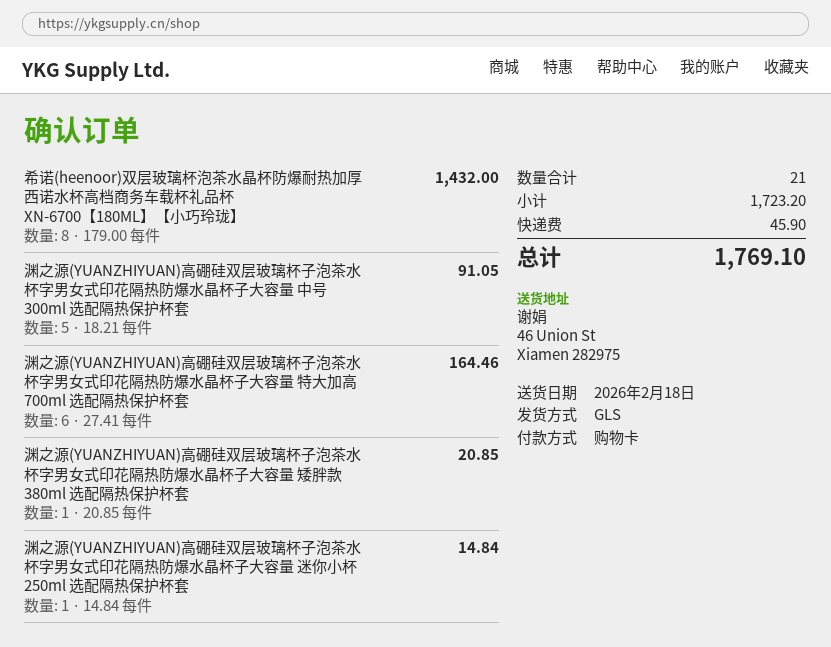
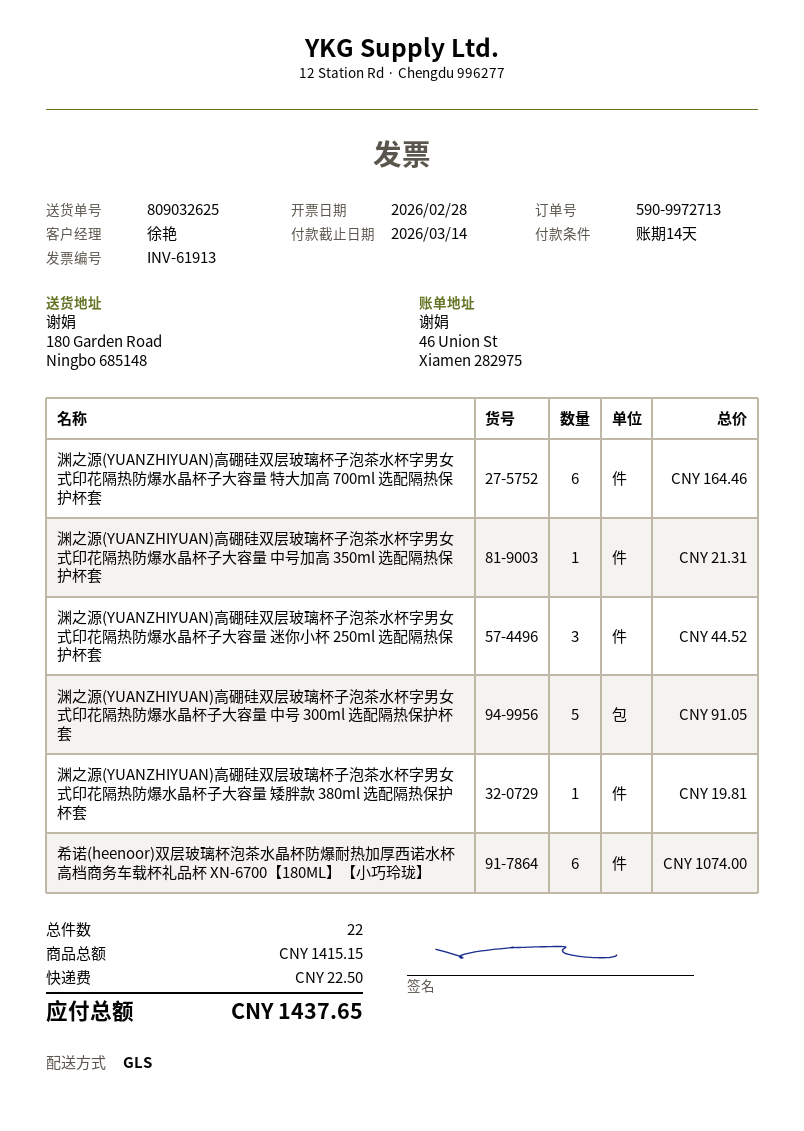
ship to: 46 Union St, Xiamen 282975 -> 180 Garden Road, Ningbo 685148
希诺(heenoor)双层玻璃杯泡茶水晶杯防爆耐热加厚西诺水杯高档商务车载杯礼品杯 XN-6700【180ML】【小巧玲珑】: 8 for 1432.00 -> 6 for 1074.00
渊之源(YUANZHIYUAN)高硼硅双层玻璃杯子泡茶水杯字男女式印花隔热防爆水晶杯子大容量 矮胖款 380ml 选配隔热保护杯套: 1 for 20.85 -> 1 for 19.81
渊之源(YUANZHIYUAN)高硼硅双层玻璃杯子泡茶水杯字男女式印花隔热防爆水晶杯子大容量 迷你小杯 250ml 选配隔热保护杯套: 1 for 14.84 -> 3 for 44.52
渊之源(YUANZHIYUAN)高硼硅双层玻璃杯子泡茶水杯字男女式印花隔热防爆水晶杯子大容量 中号加高 350ml 选配隔热保护杯套: none -> 1 for 21.31
total quantity: 21 -> 22
subtotal: 1723.20 -> 1415.15
shipping: 45.90 -> 22.50
total: 1769.10 -> 1437.65

